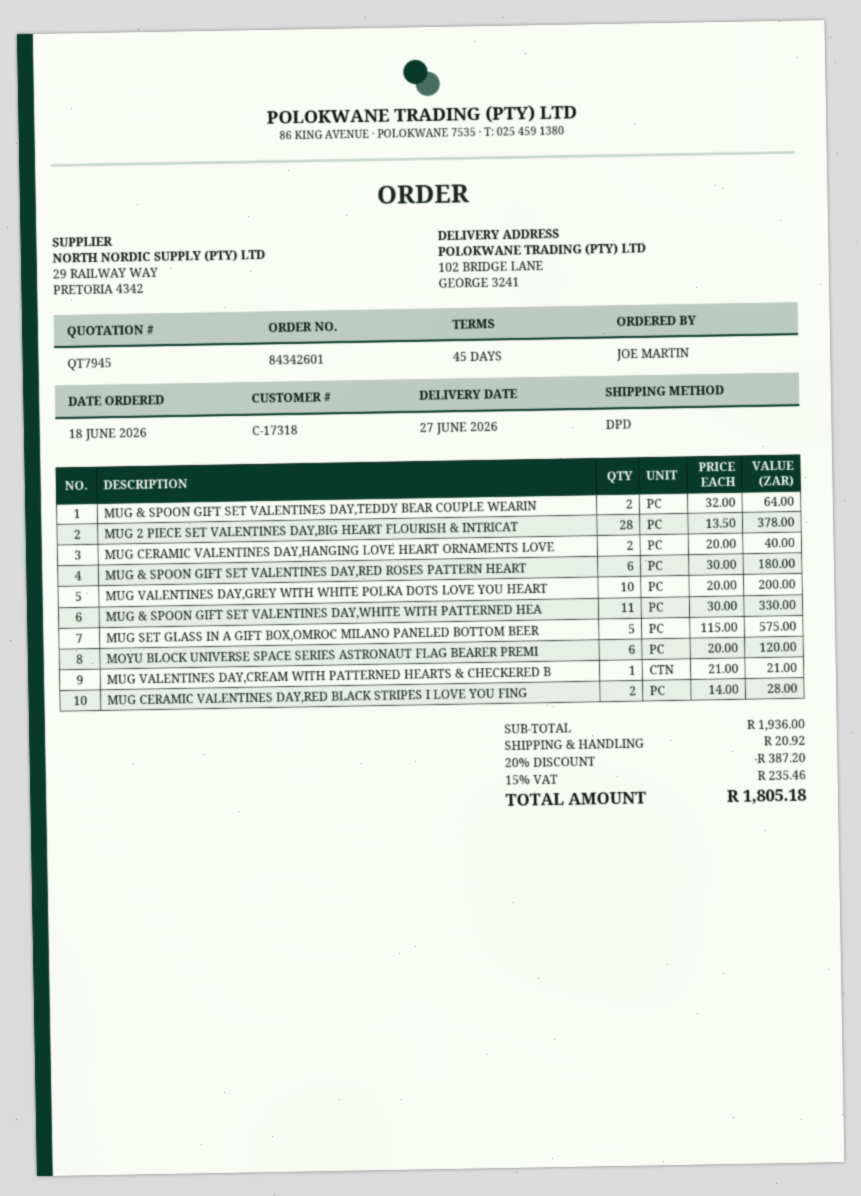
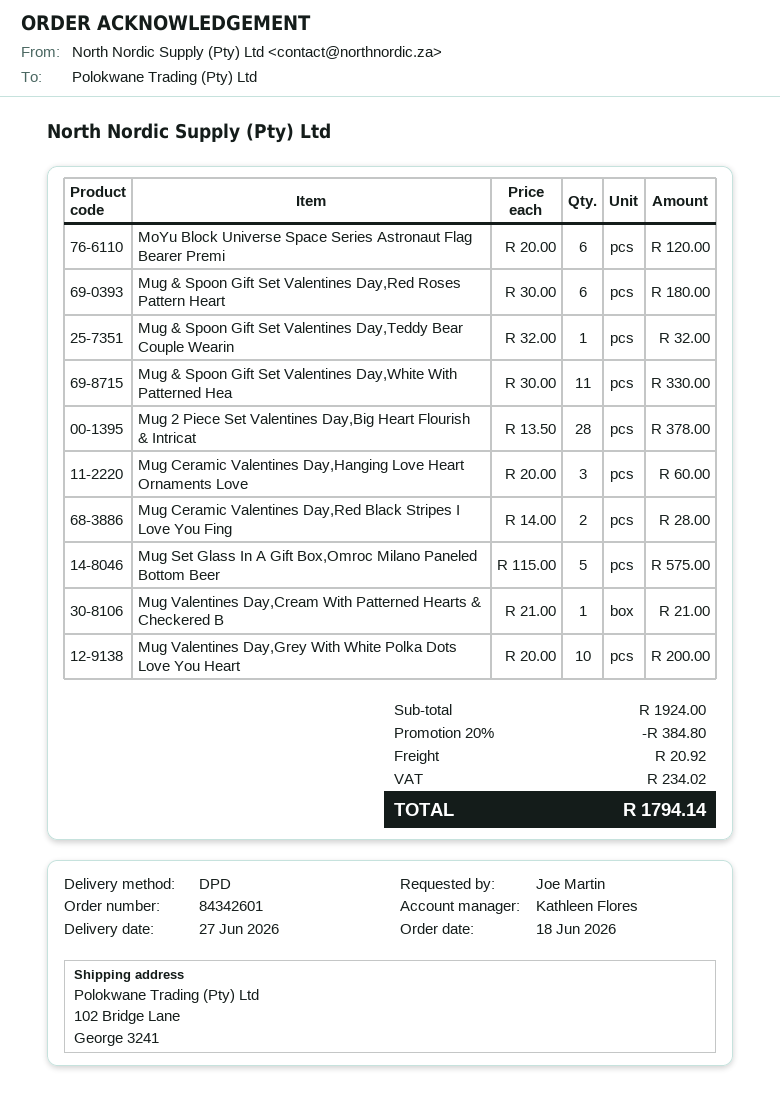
MUG & SPOON GIFT SET VALENTINES DAY,TEDDY BEAR COUPLE WEARIN: 2 x 32.00 = 64.00 -> 1 x 32.00 = 32.00
MUG CERAMIC VALENTINES DAY,HANGING LOVE HEART ORNAMENTS LOVE: 2 x 20.00 = 40.00 -> 3 x 20.00 = 60.00
subtotal: 1936.00 -> 1924.00
discount: 20% = 387.20 -> 20% = 384.80
tax: 235.46 -> 234.02
total: 1805.18 -> 1794.14

